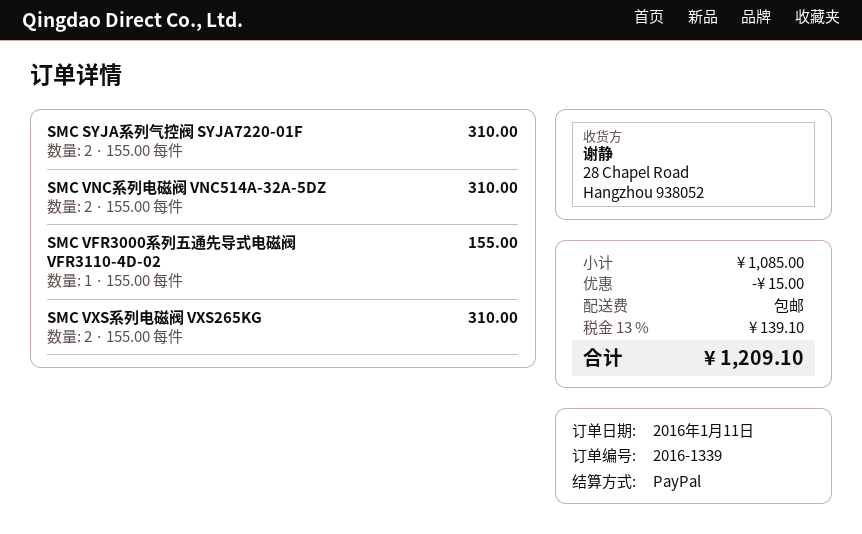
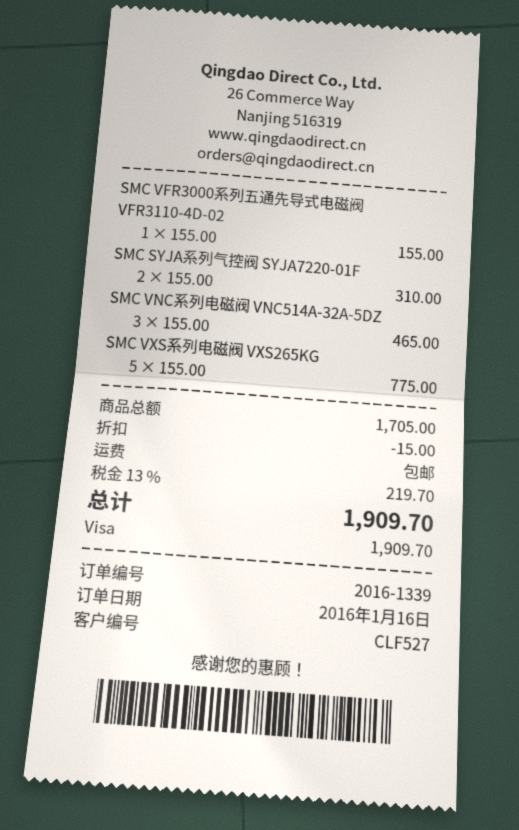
order date: 2016-01-11 -> 2016-01-16
payment method: PayPal -> Visa
SMC VNC系列电磁阀 VNC514A-32A-5DZ: 2 x 155.00 = 310.00 -> 3 x 155.00 = 465.00
SMC VXS系列电磁阀 VXS265KG: 2 x 155.00 = 310.00 -> 5 x 155.00 = 775.00
subtotal: 1085.00 -> 1705.00
tax: 13% = 139.10 -> 13% = 219.70
total: 1209.10 -> 1909.70

